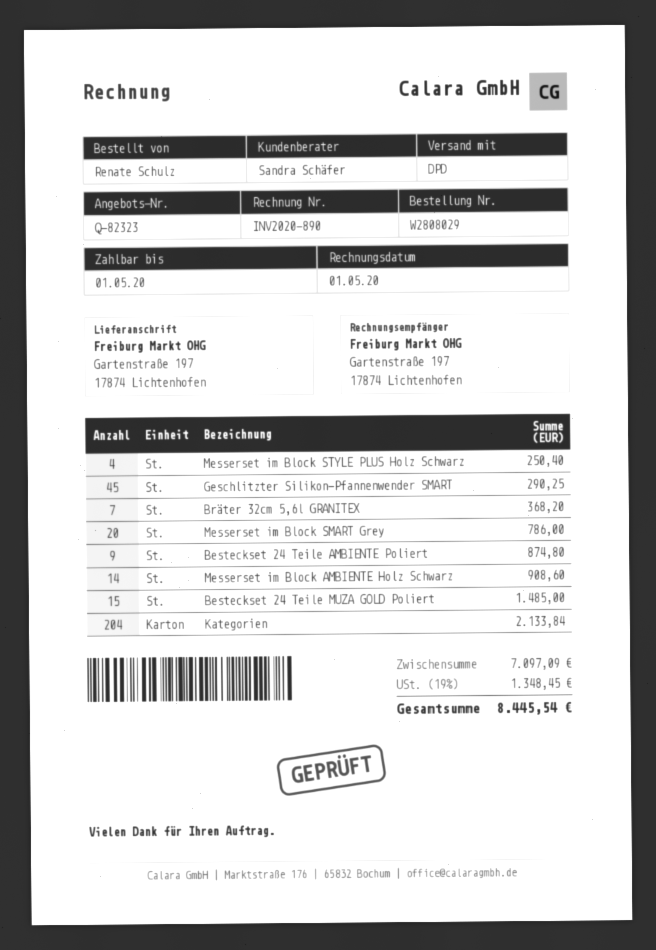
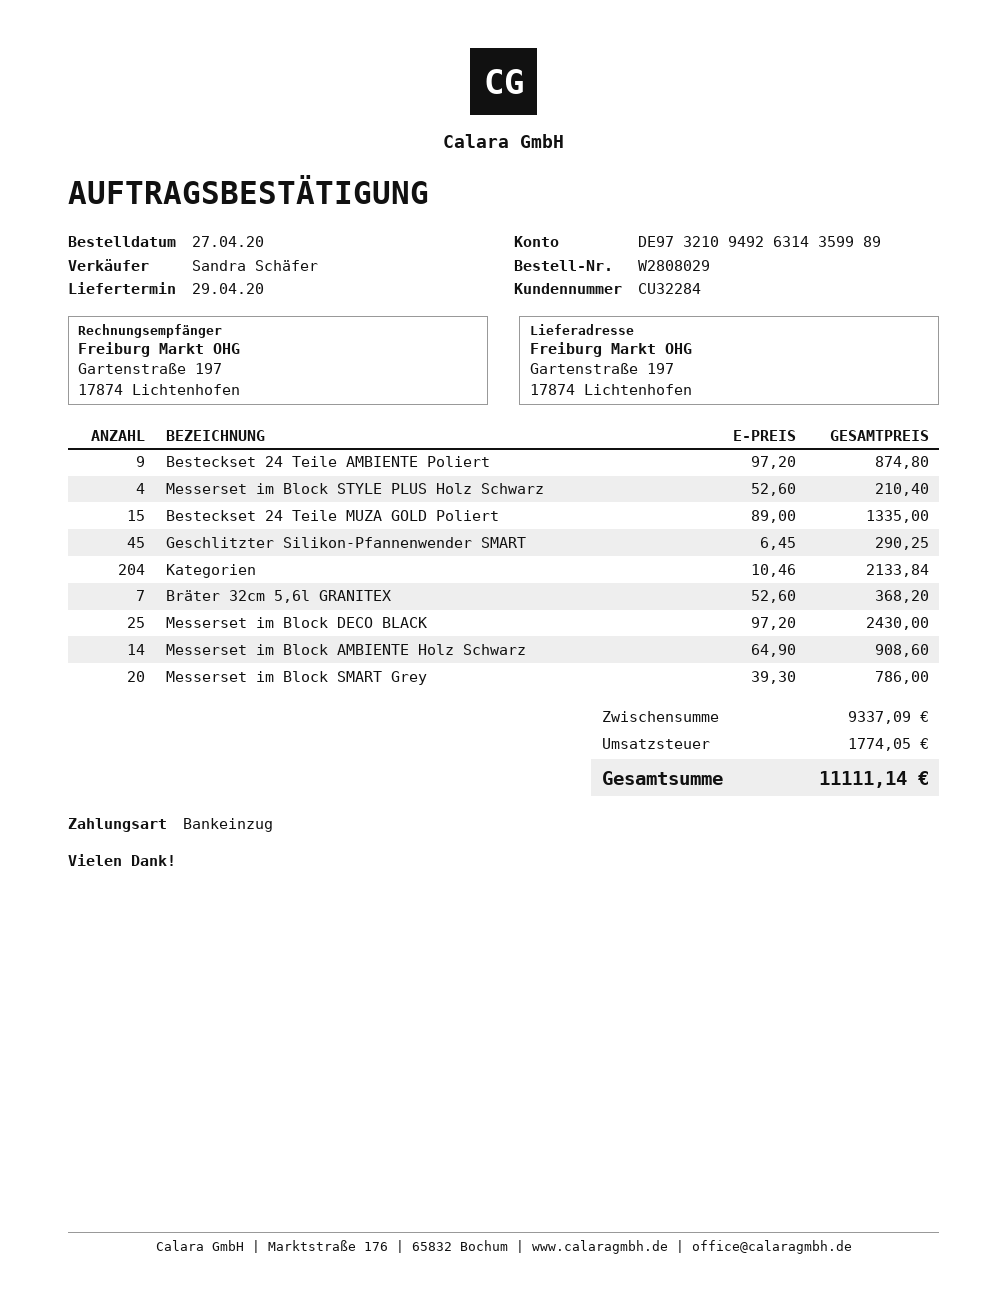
Messerset im Block STYLE PLUS Holz Schwarz: 4 for 250.40 -> 4 for 210.40
Besteckset 24 Teile MUZA GOLD Poliert: 15 for 1485.00 -> 15 for 1335.00
Messerset im Block DECO BLACK: none -> 25 for 2430.00
subtotal: 7097.09 -> 9337.09
tax: 1348.45 -> 1774.05
total: 8445.54 -> 11111.14

